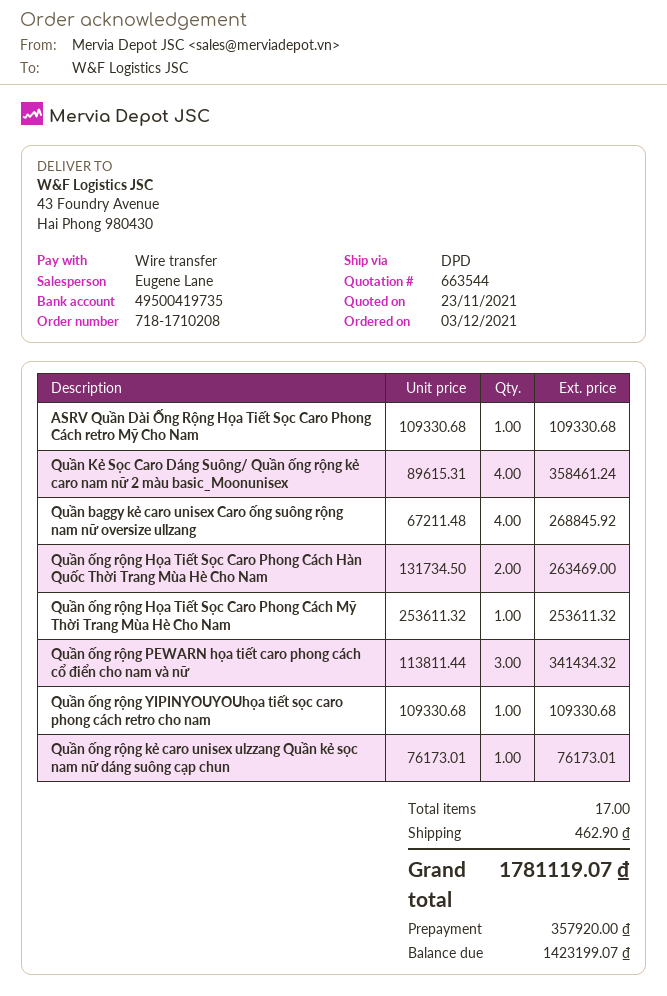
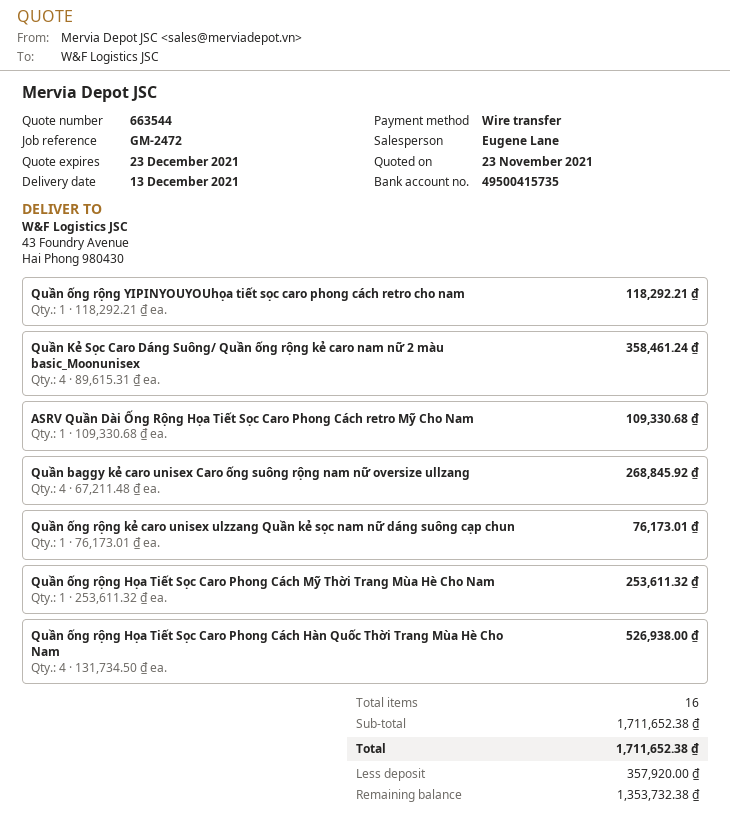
bank account: 49500419735 -> 49500415735
Quần ống rộng Họa Tiết Sọc Caro Phong Cách Hàn Quốc Thời Trang Mùa Hè Cho Nam: 2 x 131734.50 = 263469.00 -> 4 x 131734.50 = 526938.00
Quần ống rộng PEWARN họa tiết caro phong cách cổ điển cho nam và nữ: 3 x 113811.44 = 341434.32 -> none
Quần ống rộng YIPINYOUYOUhọa tiết sọc caro phong cách retro cho nam: 1 x 109330.68 = 109330.68 -> 1 x 118292.21 = 118292.21
total quantity: 17 -> 16
shipping: 462.90 -> none
total: 1781119.07 -> 1711652.38
balance: 1423199.07 -> 1353732.38

